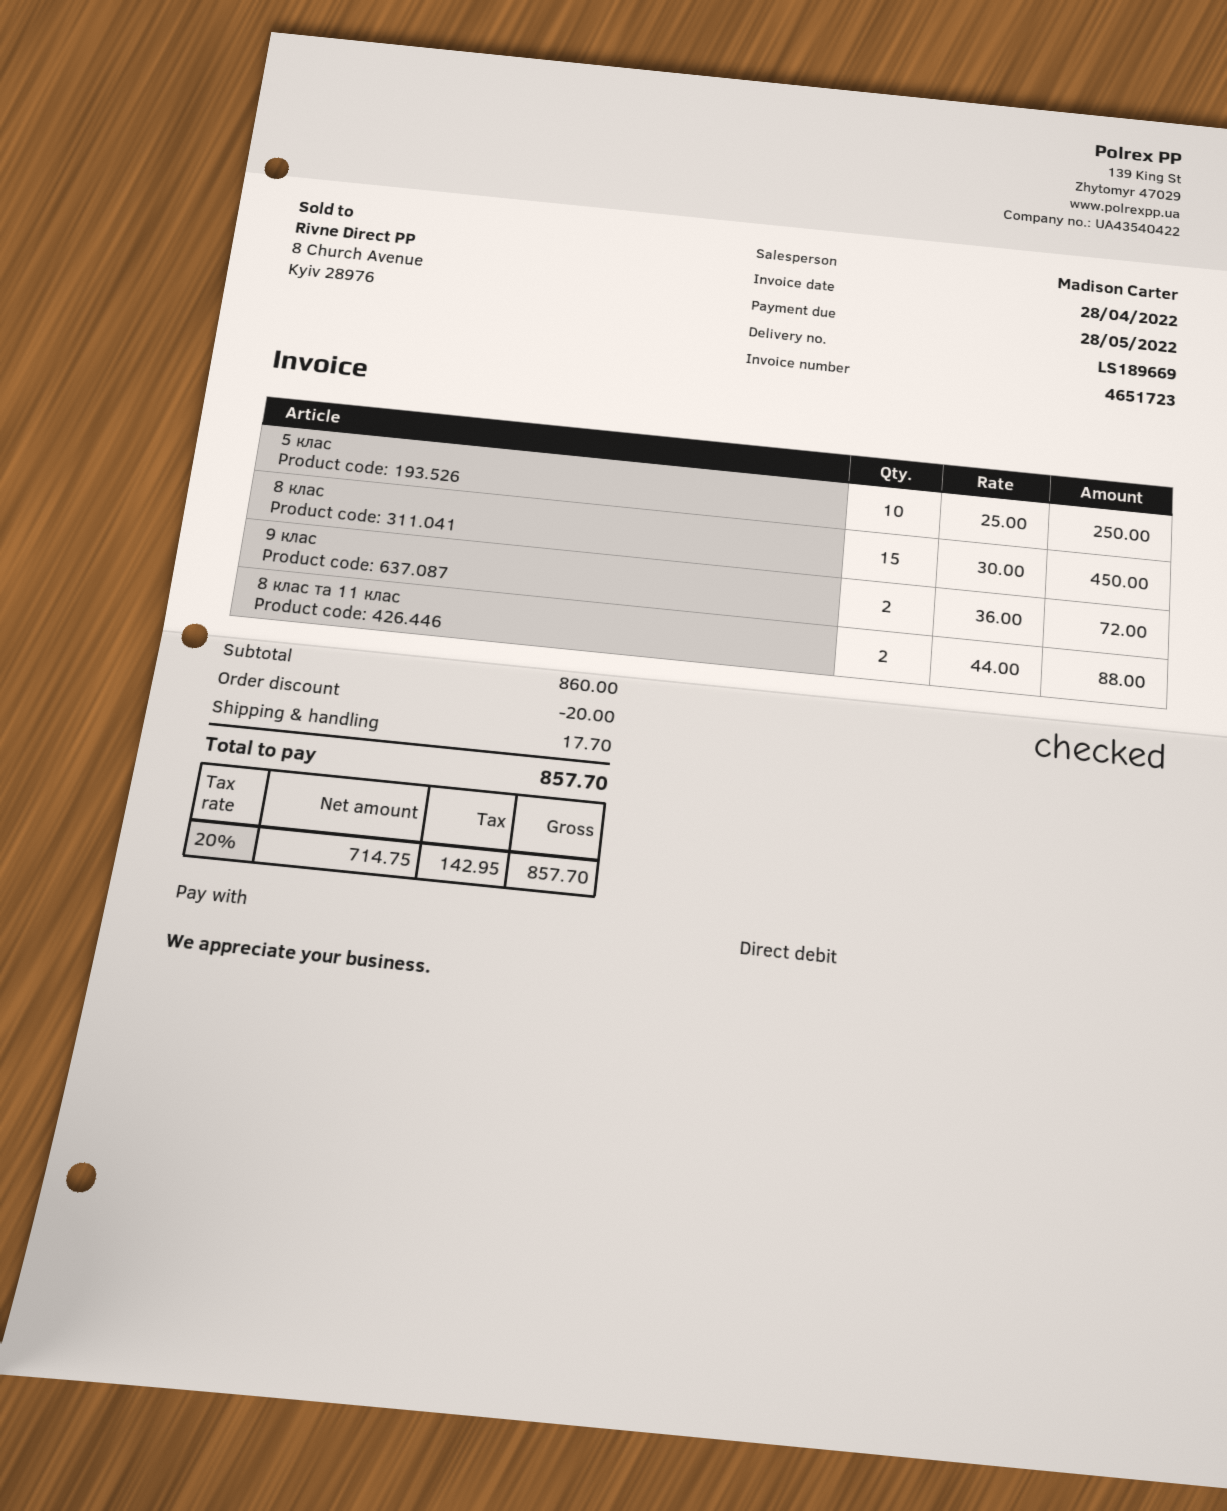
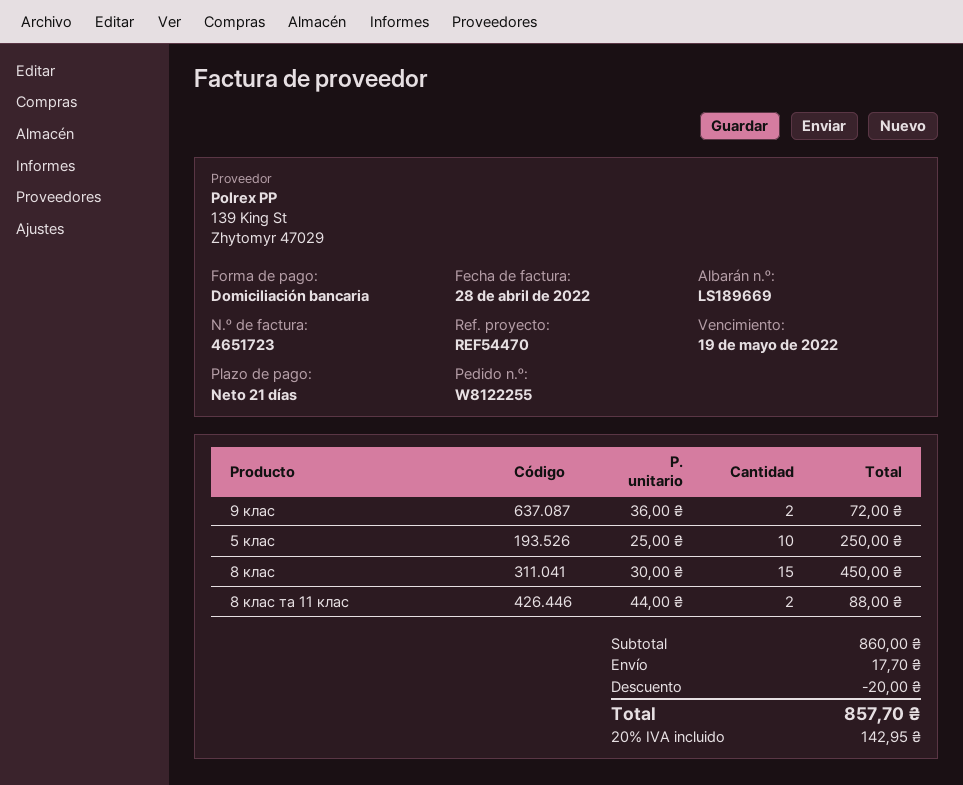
due date: 2022-05-28 -> 2022-05-19

